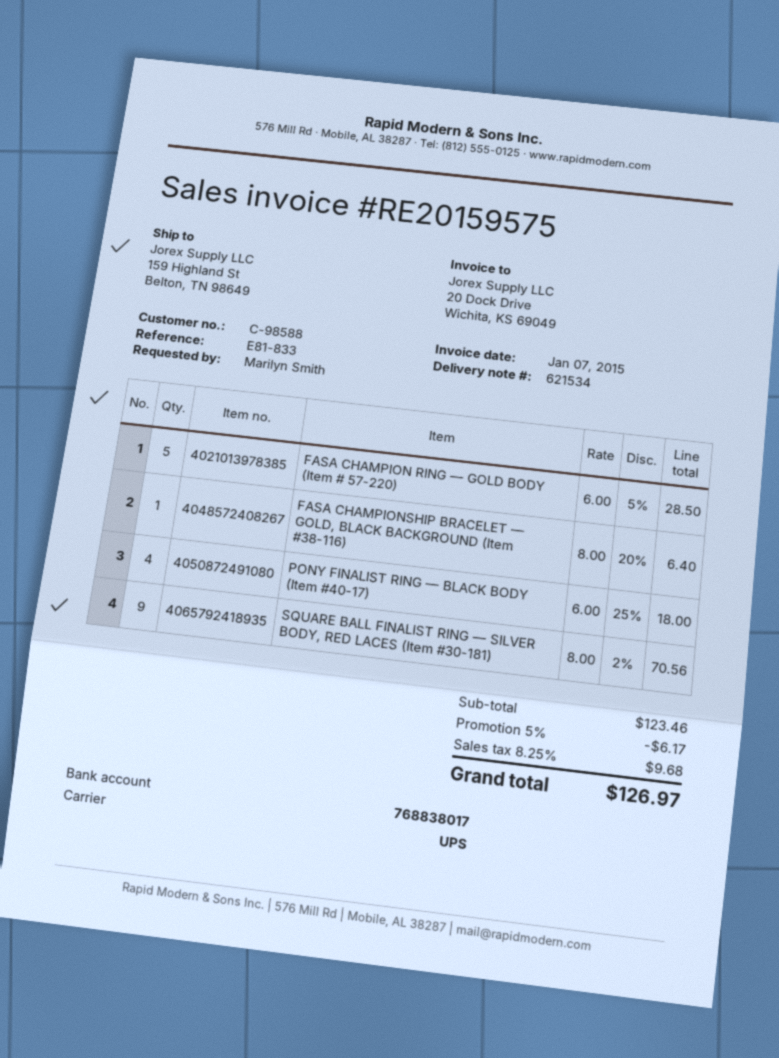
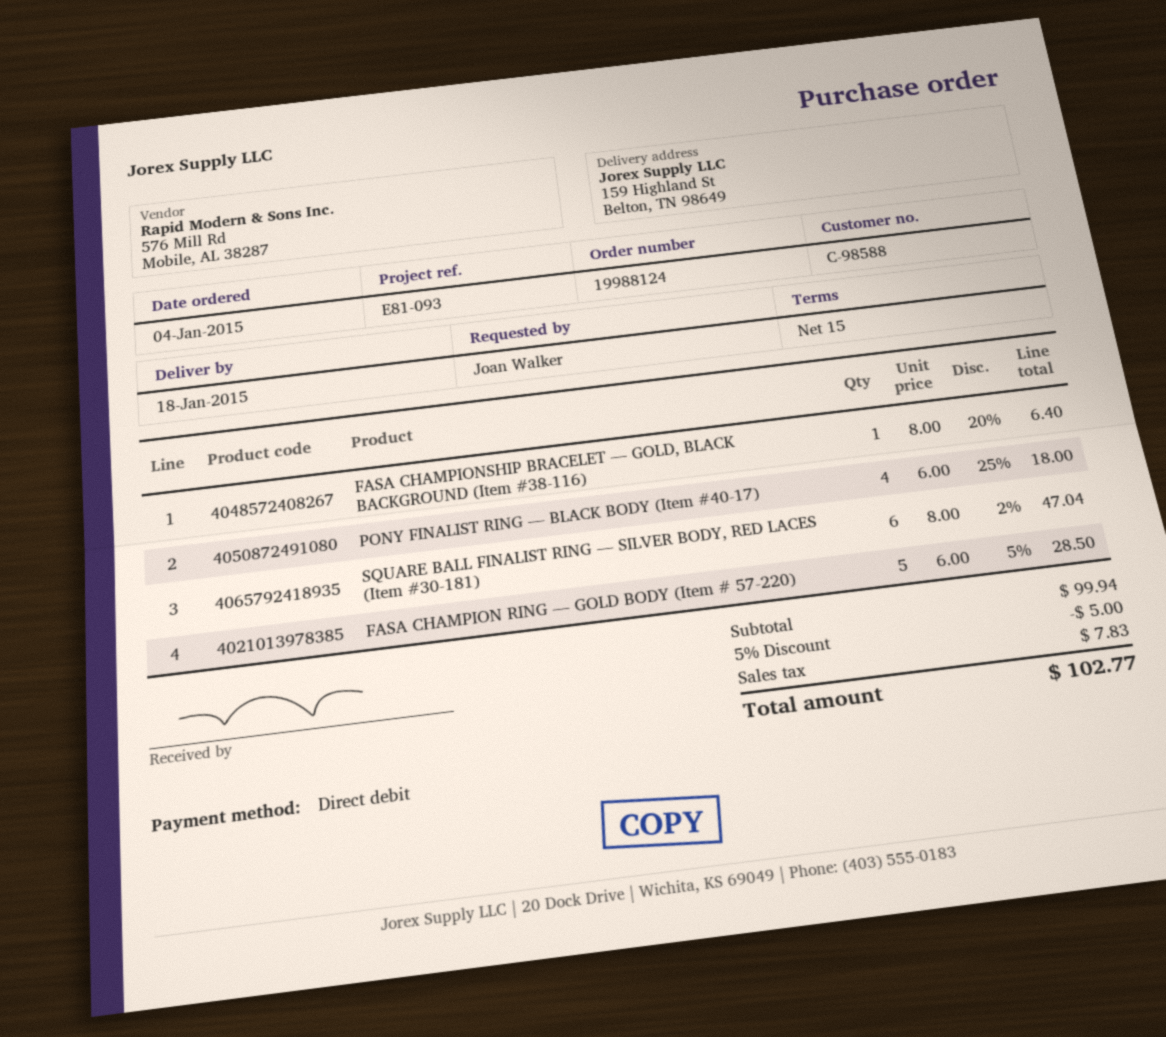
reference: E81-833 -> E81-093
ordered by: Marilyn Smith -> Joan Walker
SQUARE BALL FINALIST RING — SILVER BODY, RED LACES (Item #30-181): 9 x 8.00 - 2% = 70.56 -> 6 x 8.00 - 2% = 47.04
subtotal: 123.46 -> 99.94
discount: 5% = 6.17 -> 5% = 5.00
tax: 9.68 -> 7.83
total: 126.97 -> 102.77

